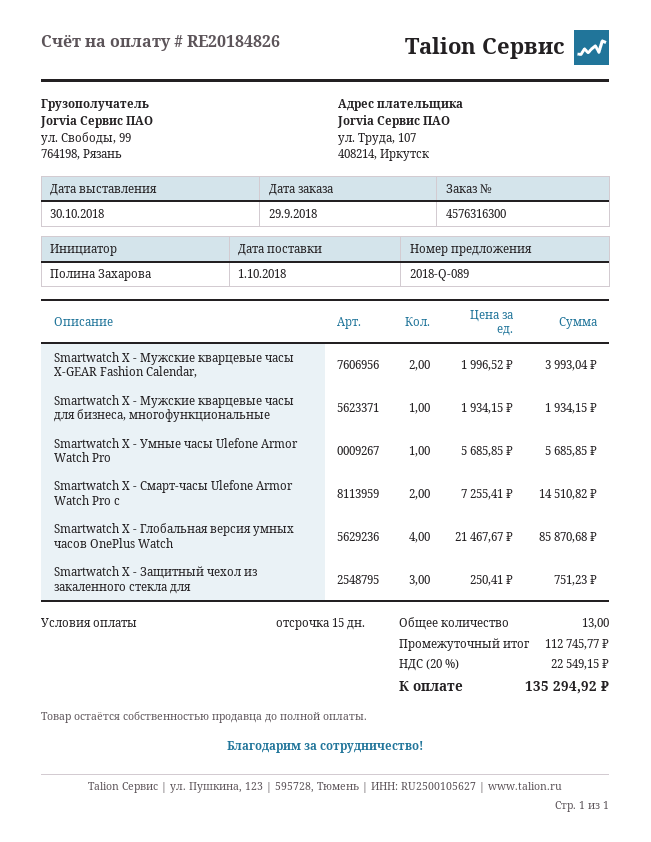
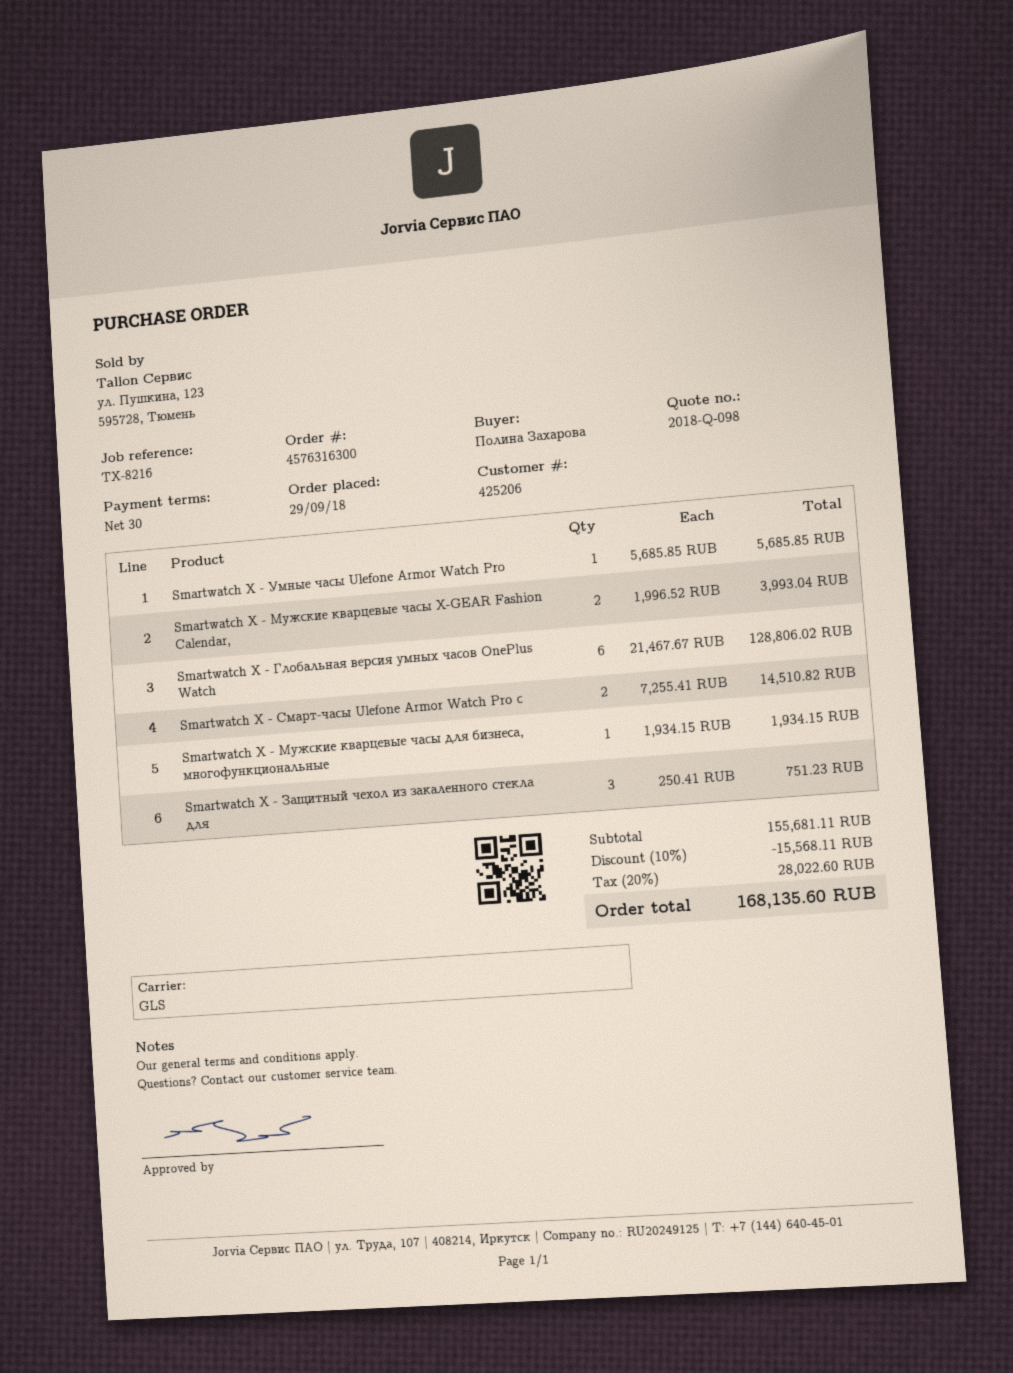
quote number: 2018-Q-089 -> 2018-Q-098
payment terms: 15 days -> 30 days
Smartwatch X - Глобальная версия умных часов OnePlus Watch: 4 x 21467.67 = 85870.68 -> 6 x 21467.67 = 128806.02
subtotal: 112745.77 -> 155681.11
discount: none -> 10% = 15568.11
tax: 20% = 22549.15 -> 20% = 28022.60
total: 135294.92 -> 168135.60

